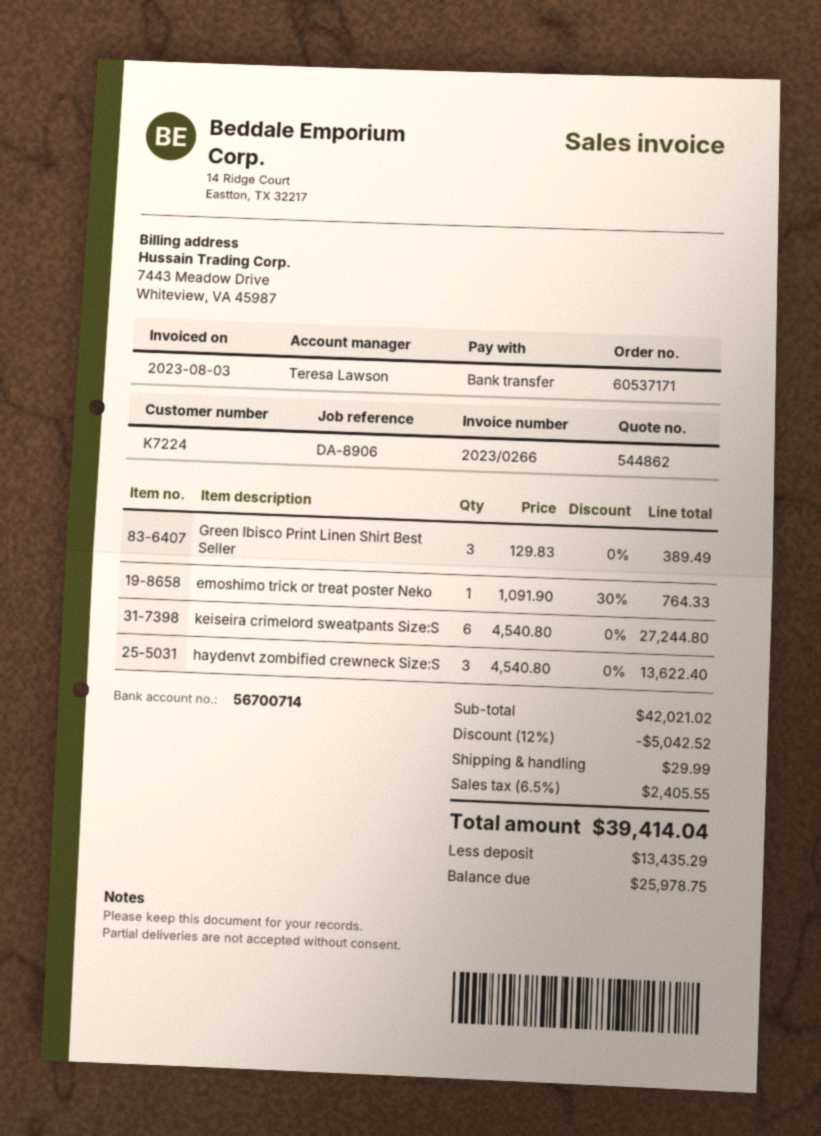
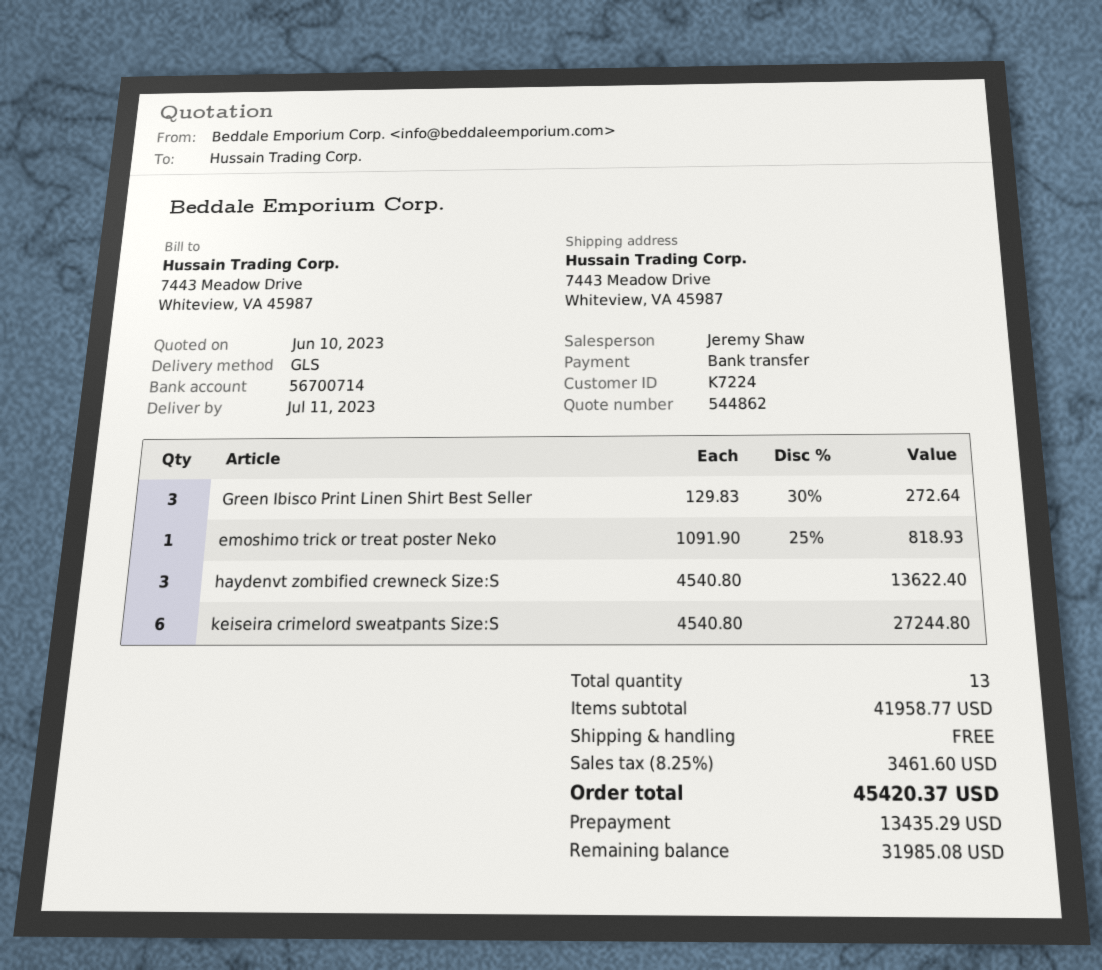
sales rep: Teresa Lawson -> Jeremy Shaw
Green Ibisco Print Linen Shirt Best Seller: 3 x 129.83 = 389.49 -> 3 x 129.83 - 30% = 272.64
emoshimo trick or treat poster Neko: 1 x 1091.90 - 30% = 764.33 -> 1 x 1091.90 - 25% = 818.93
subtotal: 42021.02 -> 41958.77
discount: 12% = 5042.52 -> none
shipping: 29.99 -> 0.00
tax: 6.5% = 2405.55 -> 8.25% = 3461.60
total: 39414.04 -> 45420.37
balance: 25978.75 -> 31985.08

